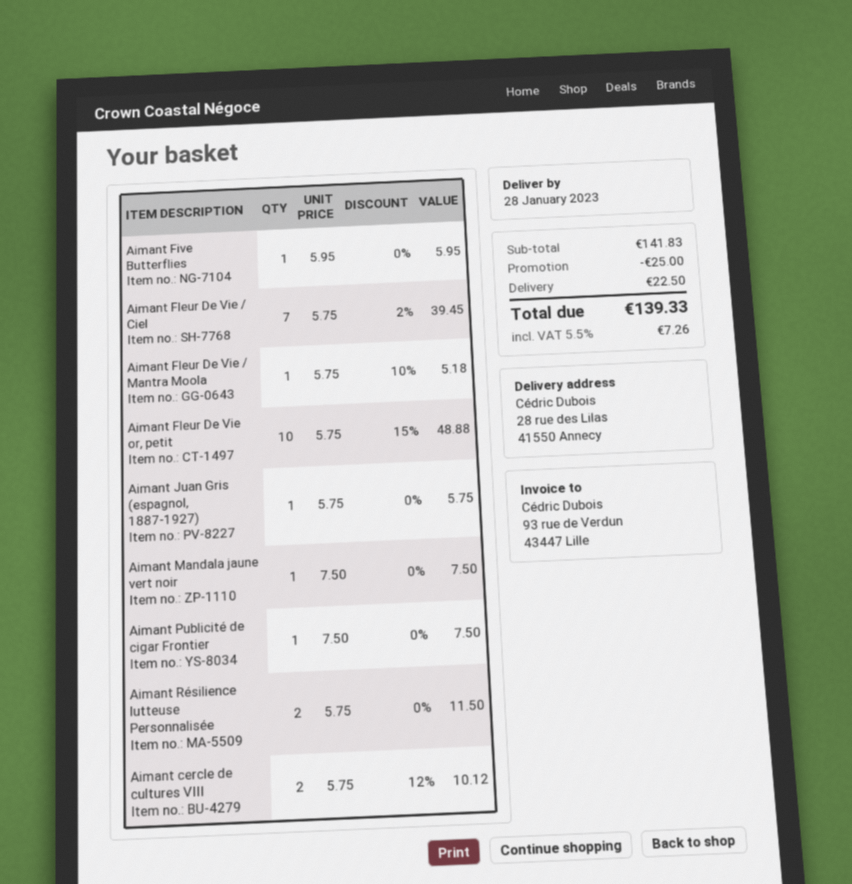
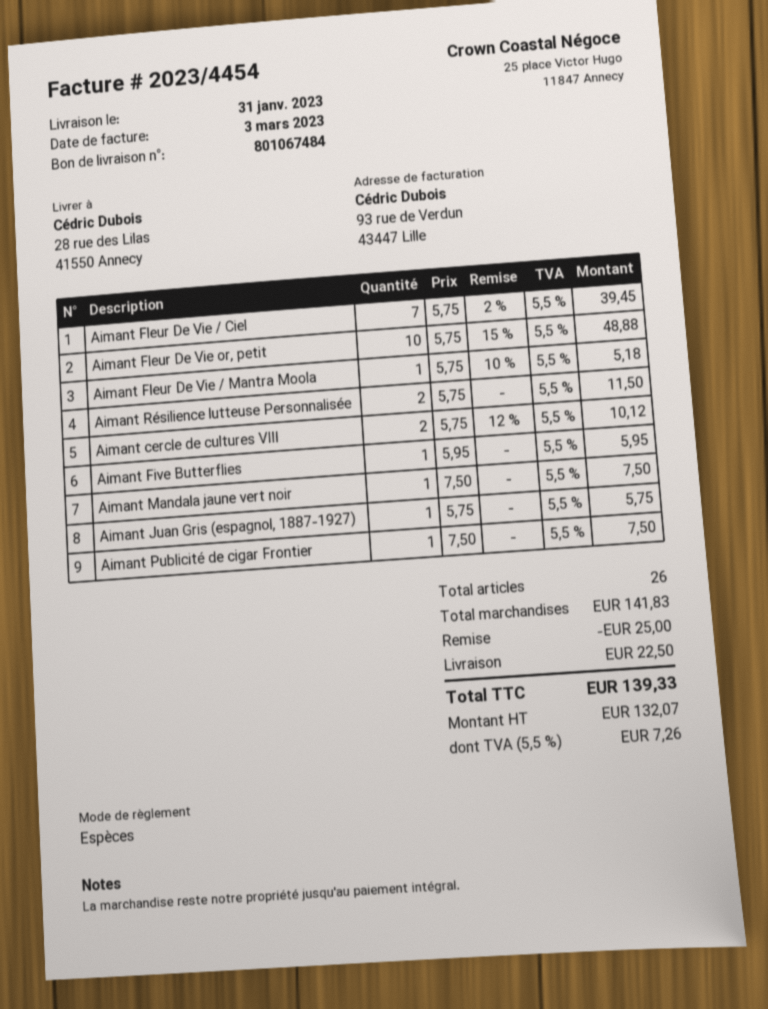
delivery date: 2023-01-28 -> 2023-01-31

